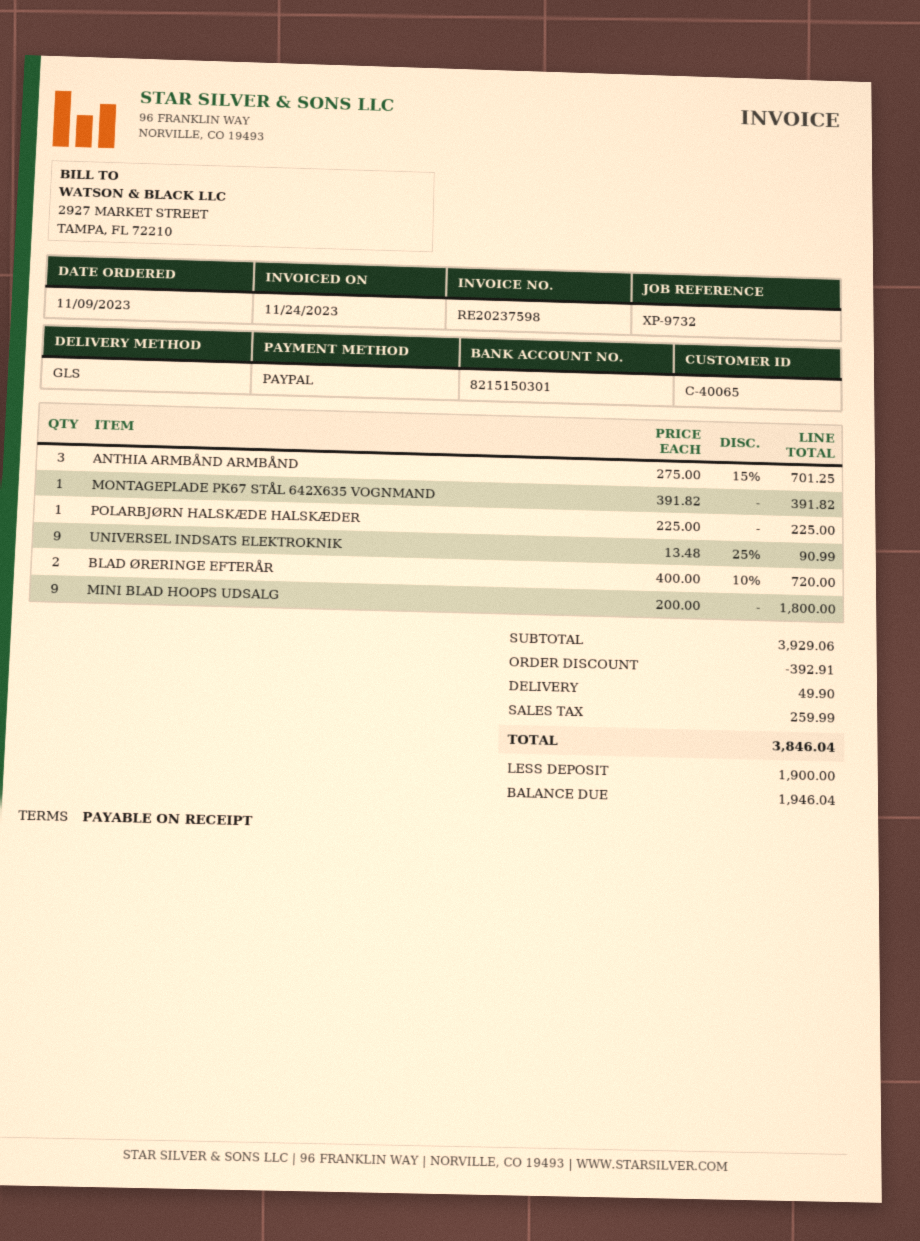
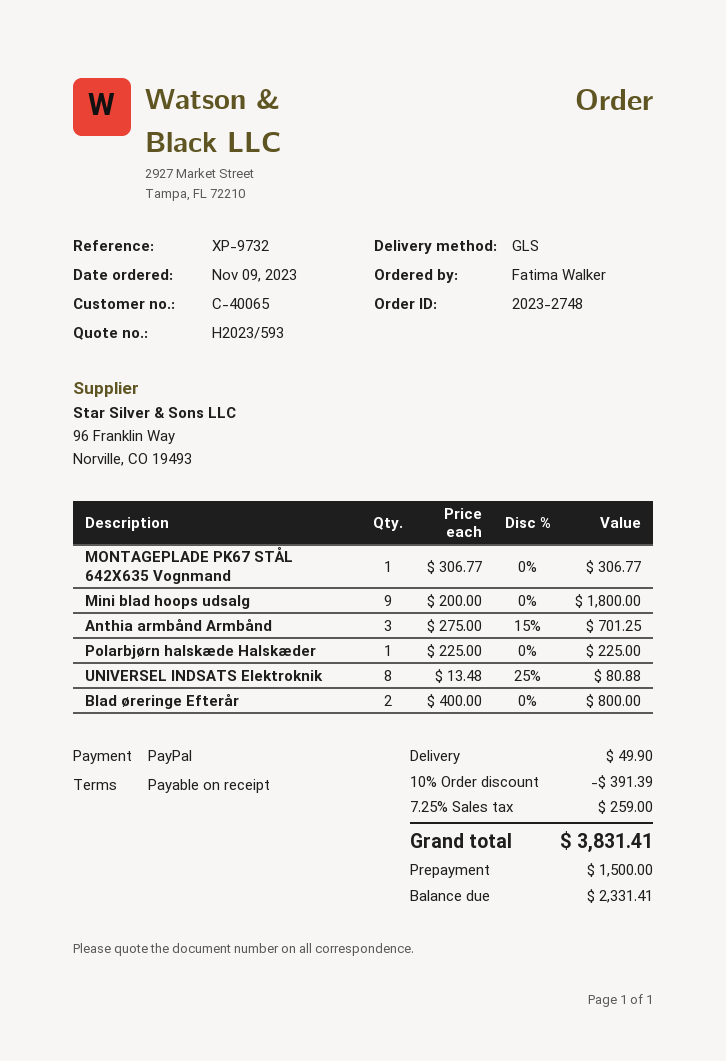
MONTAGEPLADE PK67 STÅL 642X635 VOGNMAND: 1 x 391.82 = 391.82 -> 1 x 306.77 = 306.77
UNIVERSEL INDSATS ELEKTROKNIK: 9 x 13.48 - 25% = 90.99 -> 8 x 13.48 - 25% = 80.88
BLAD ØRERINGE EFTERÅR: 2 x 400.00 - 10% = 720.00 -> 2 x 400.00 = 800.00
discount: 392.91 -> 391.39
tax: 259.99 -> 259.00
total: 3846.04 -> 3831.41
deposit: 1900.00 -> 1500.00
balance: 1946.04 -> 2331.41

